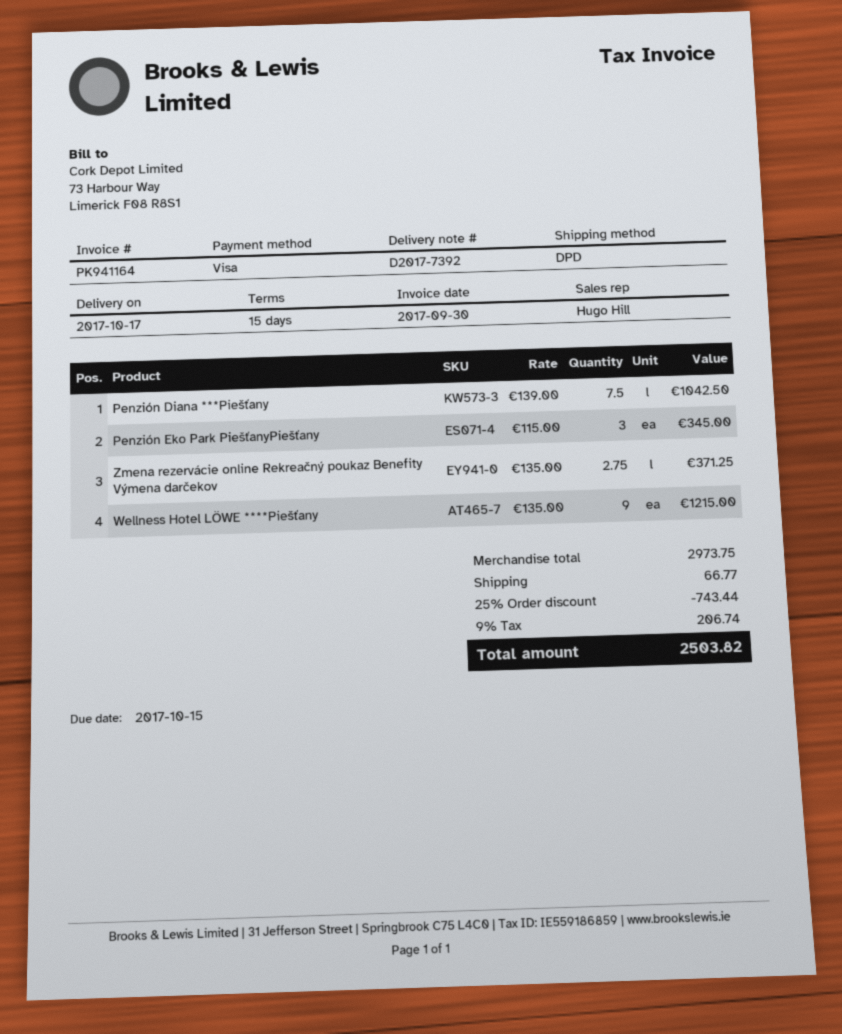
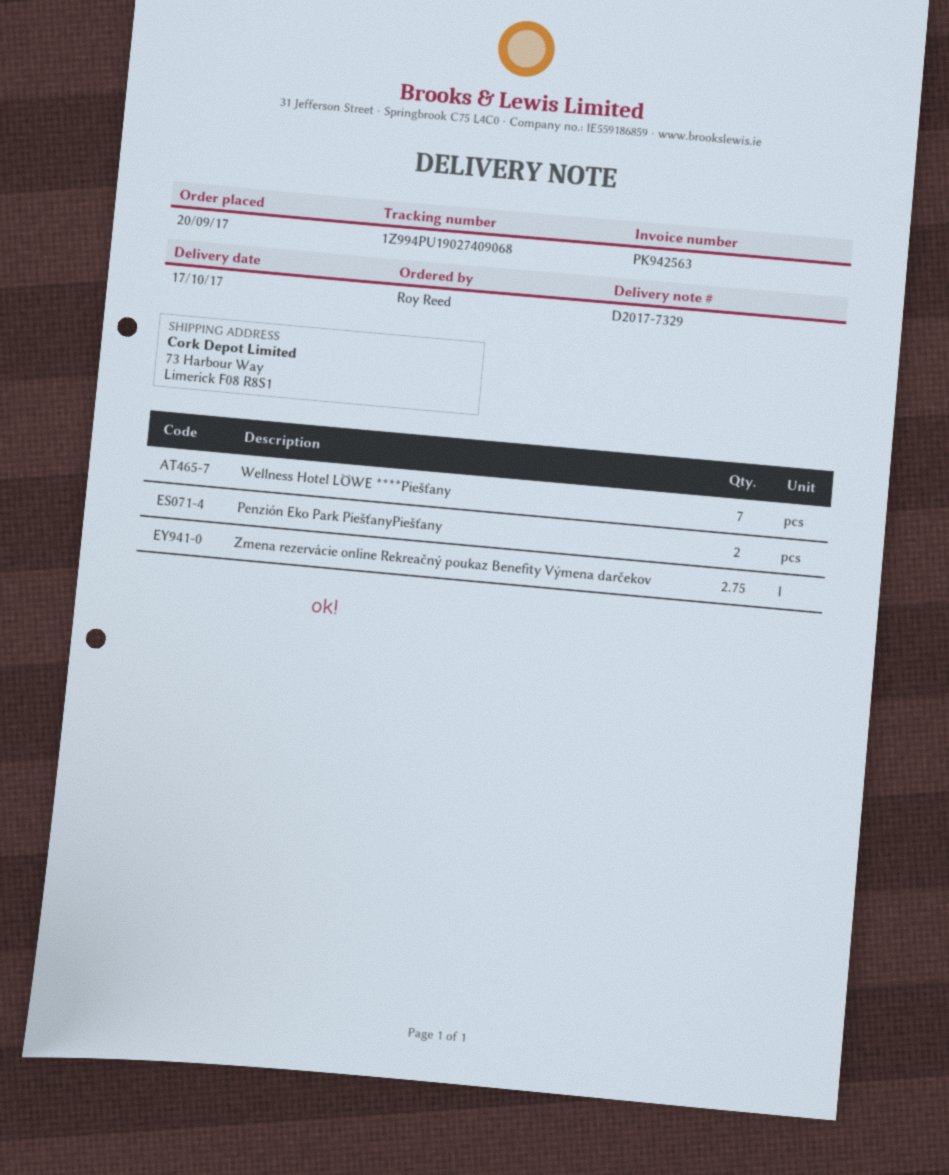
delivery note number: D2017-7392 -> D2017-7329
invoice number: PK941164 -> PK942563
Penzión Diana ***Piešťany: 7.5 -> none
Penzión Eko Park PiešťanyPiešťany: 3 -> 2
Wellness Hotel LÖWE ****Piešťany: 9 -> 7

